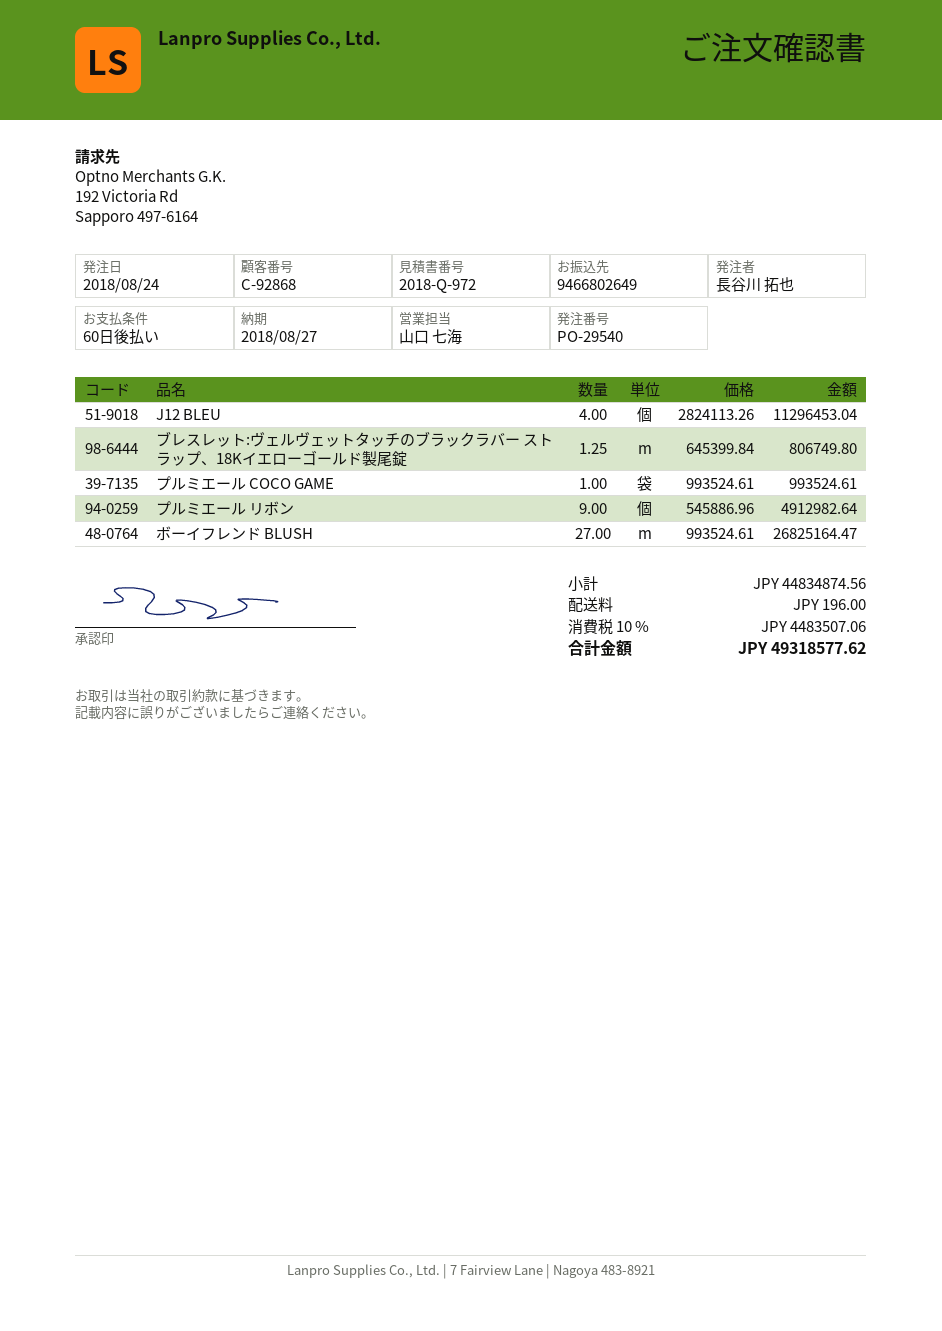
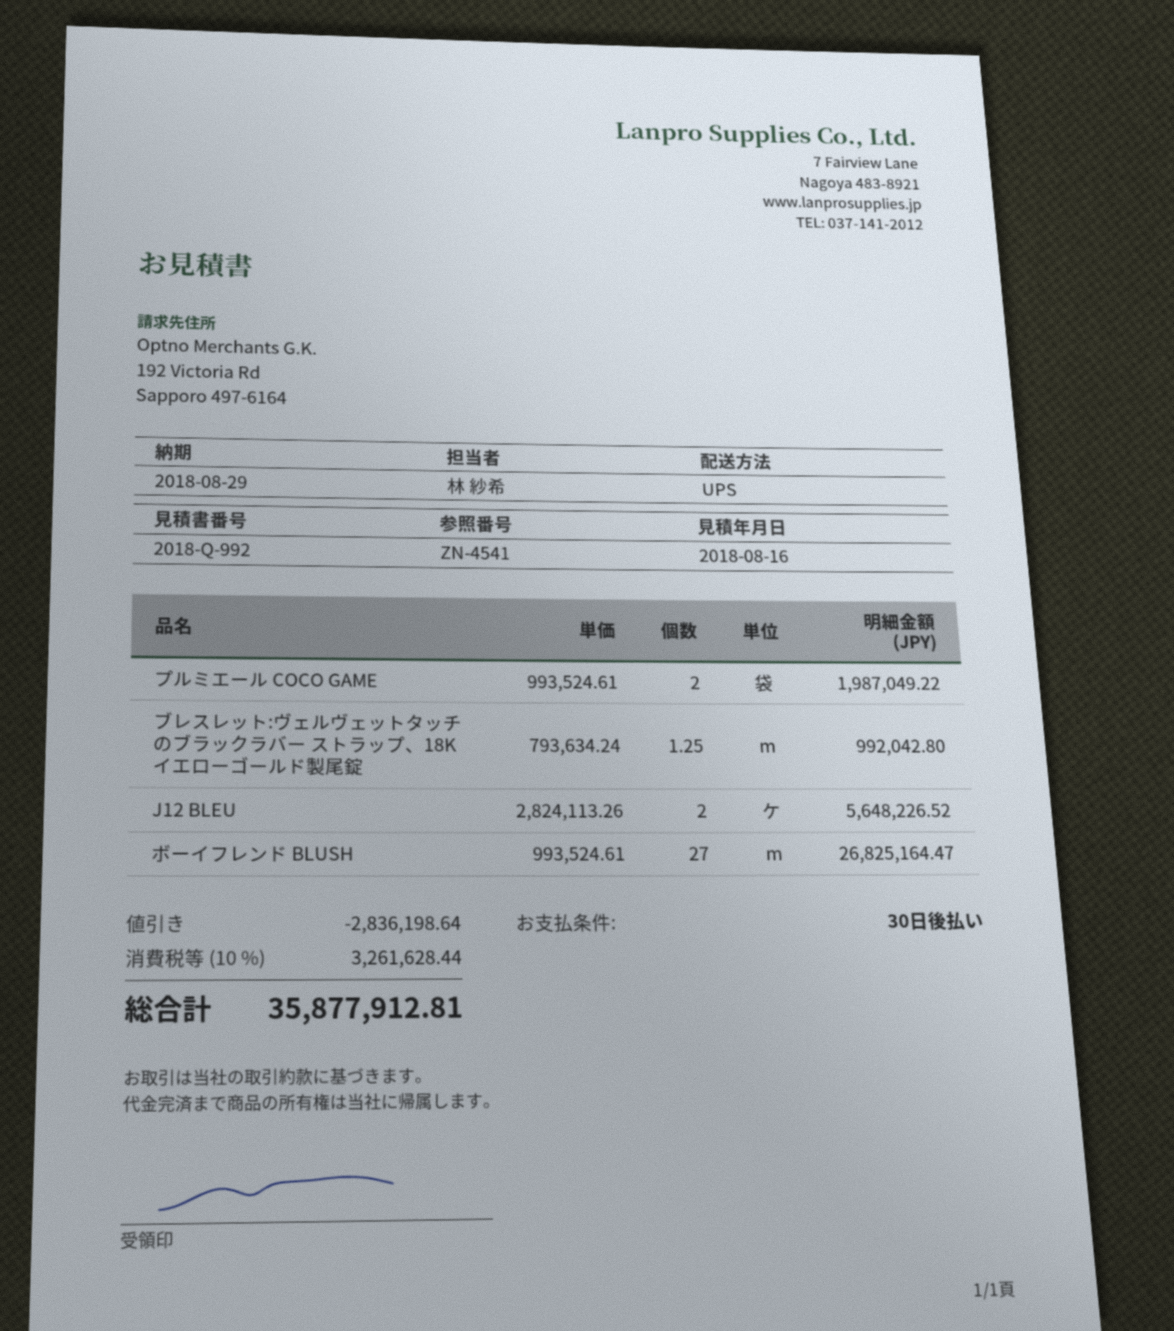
quote number: 2018-Q-972 -> 2018-Q-992
delivery date: 2018-08-27 -> 2018-08-29
payment terms: 60 days -> 30 days
sales rep: 山口 七海 -> 林 紗希
J12 BLEU: 4 x 2824113.26 = 11296453.04 -> 2 x 2824113.26 = 5648226.52
ブレスレット:ヴェルヴェットタッチのブラックラバー ストラップ、18Kイエローゴールド製尾錠: 1.25 x 645399.84 = 806749.80 -> 1.25 x 793634.24 = 992042.80
プルミエール COCO GAME: 1 x 993524.61 = 993524.61 -> 2 x 993524.61 = 1987049.22
プルミエール リボン: 9 x 545886.96 = 4912982.64 -> none
discount: none -> 2836198.64
shipping: 196.00 -> none
tax: 10% = 4483507.06 -> 10% = 3261628.44
total: 49318577.62 -> 35877912.81

